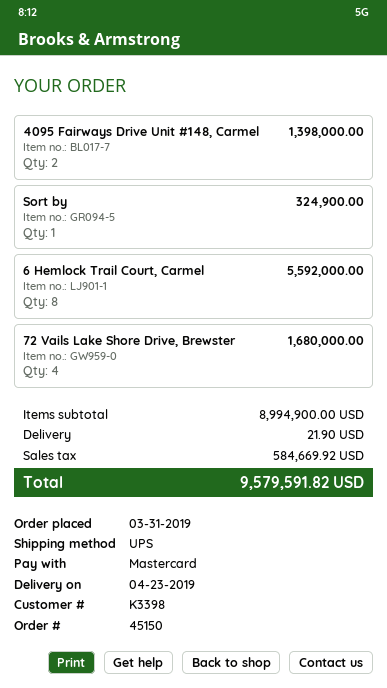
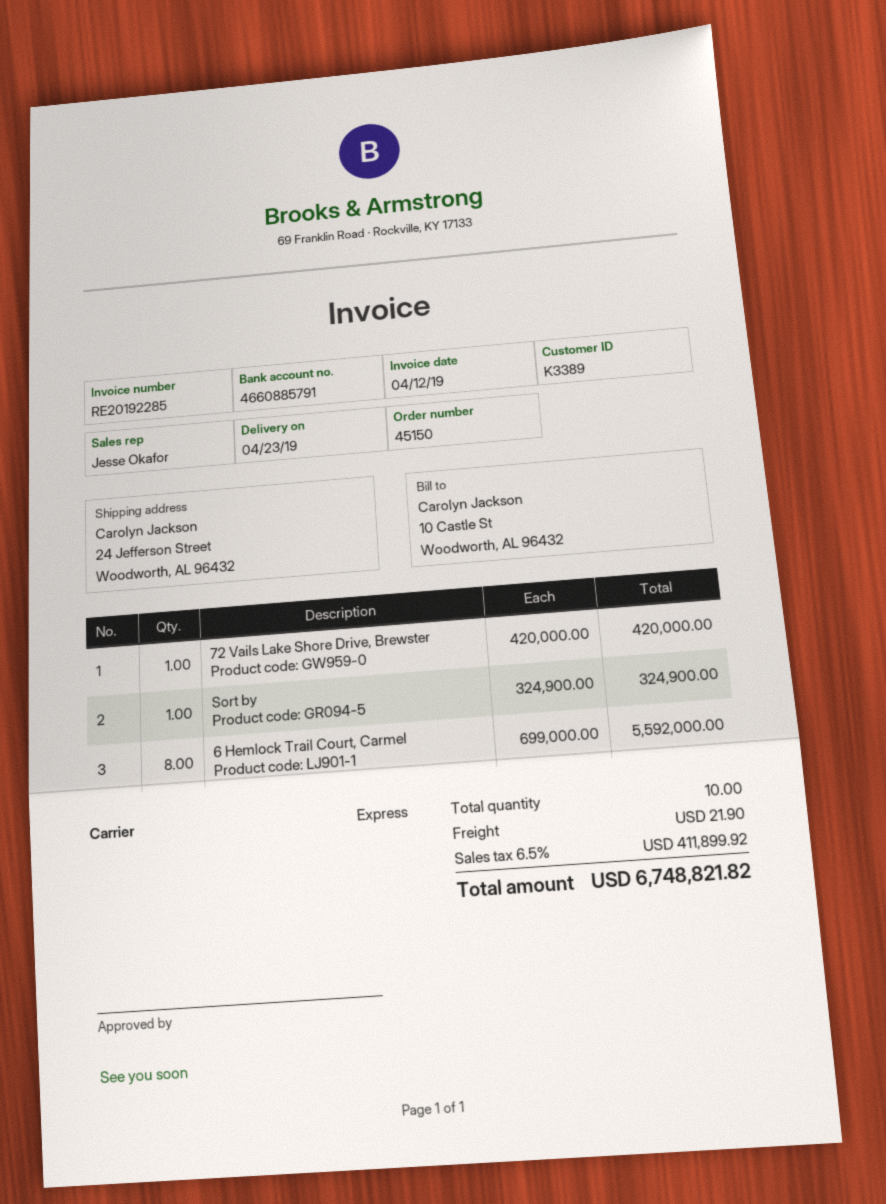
customer number: K3398 -> K3389
shipping method: UPS -> express
4095 Fairways Drive Unit #148, Carmel: 2 for 1398000.00 -> none
72 Vails Lake Shore Drive, Brewster: 4 for 1680000.00 -> 1 for 420000.00
tax: 584669.92 -> 411899.92
total: 9579591.82 -> 6748821.82

